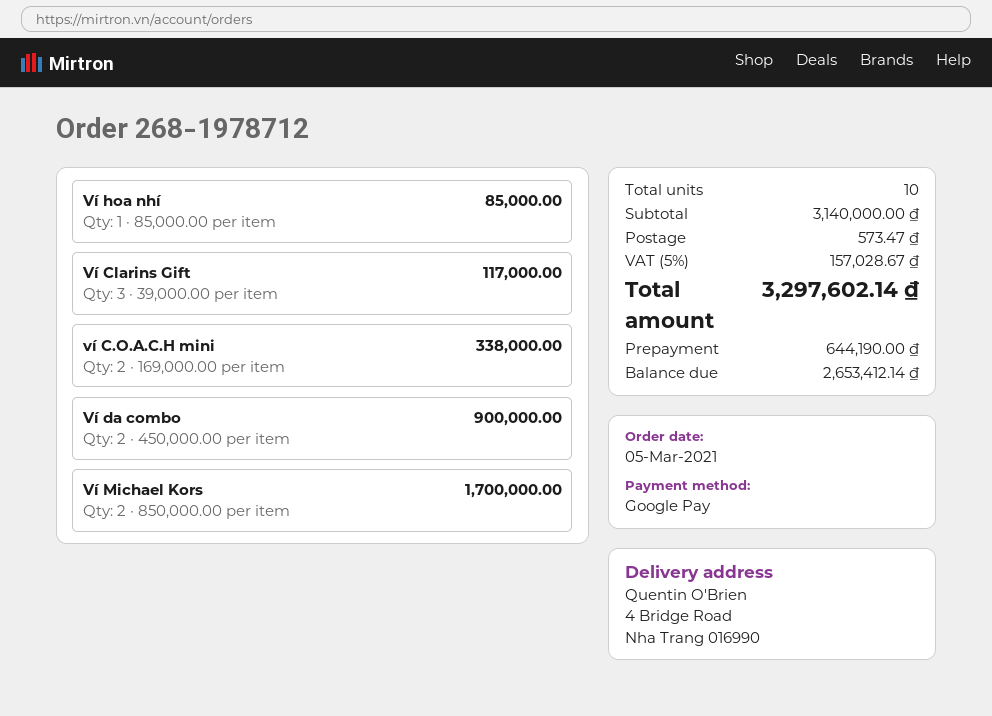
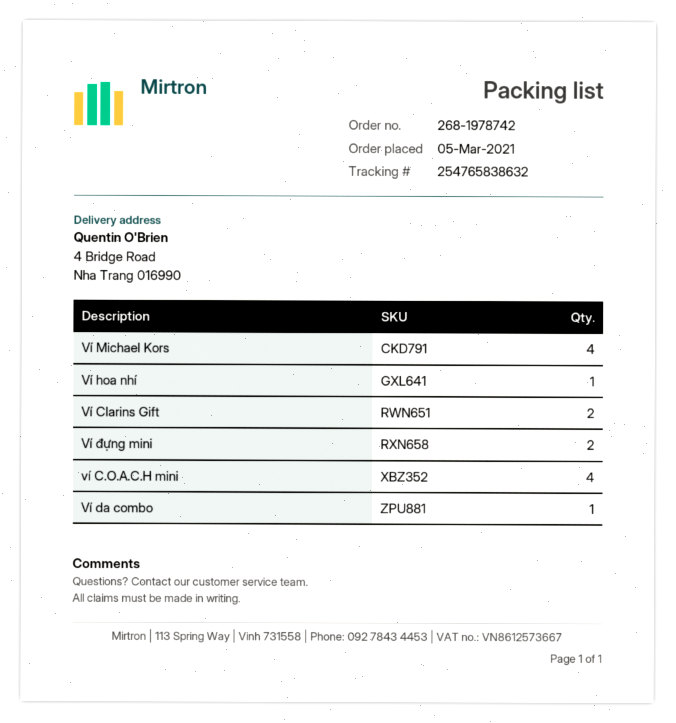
order number: 268-1978712 -> 268-1978742
Ví Clarins Gift: 3 -> 2
ví C.O.A.C.H mini: 2 -> 4
Ví da combo: 2 -> 1
Ví Michael Kors: 2 -> 4
Ví đựng mini: none -> 2

